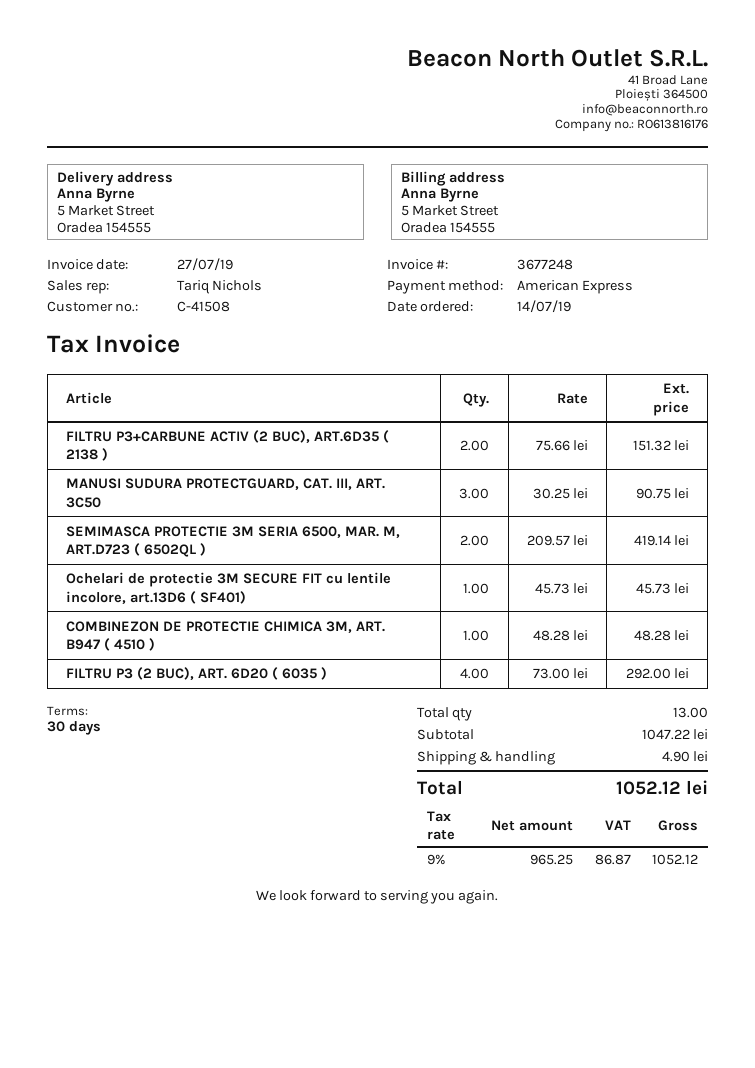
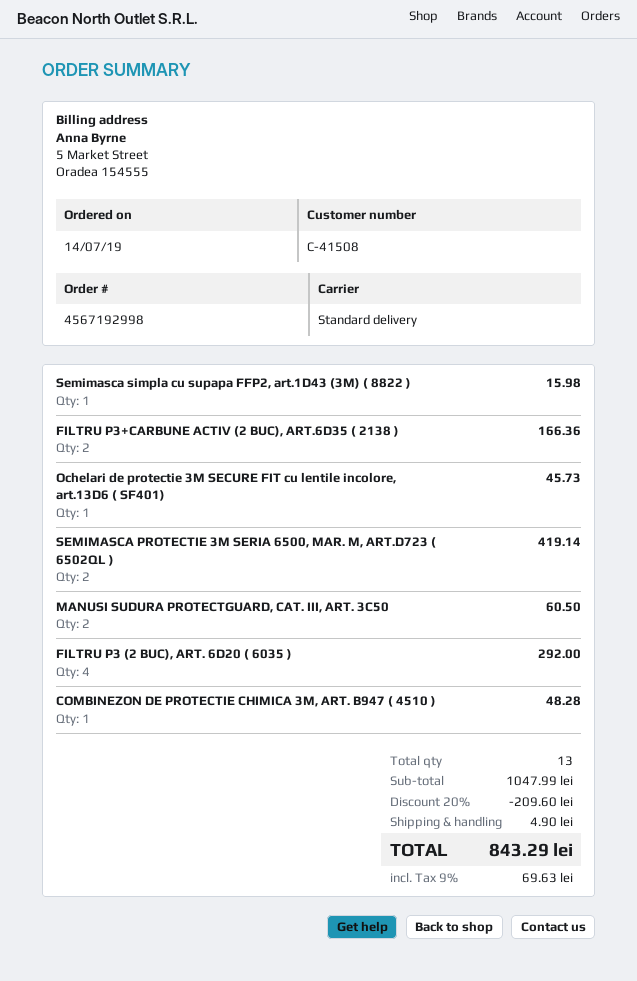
FILTRU P3+CARBUNE ACTIV (2 BUC), ART.6D35 ( 2138 ): 2 for 151.32 -> 2 for 166.36
MANUSI SUDURA PROTECTGUARD, CAT. III, ART. 3C50: 3 for 90.75 -> 2 for 60.50
Semimasca simpla cu supapa FFP2, art.1D43 (3M) ( 8822 ): none -> 1 for 15.98
subtotal: 1047.22 -> 1047.99
discount: none -> 20% = 209.60
tax: 9% = 86.87 -> 9% = 69.63
total: 1052.12 -> 843.29

